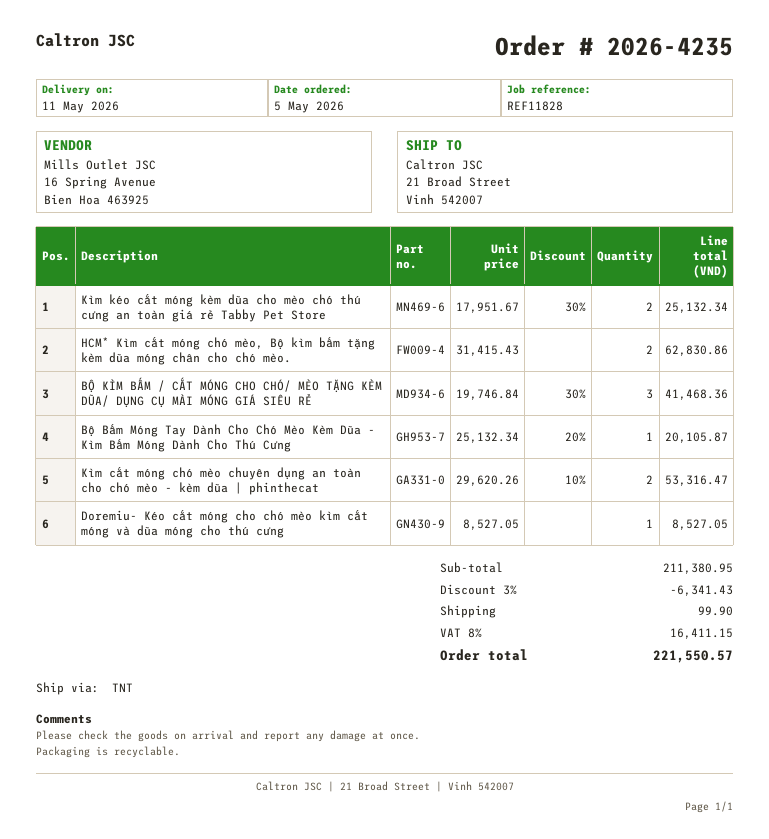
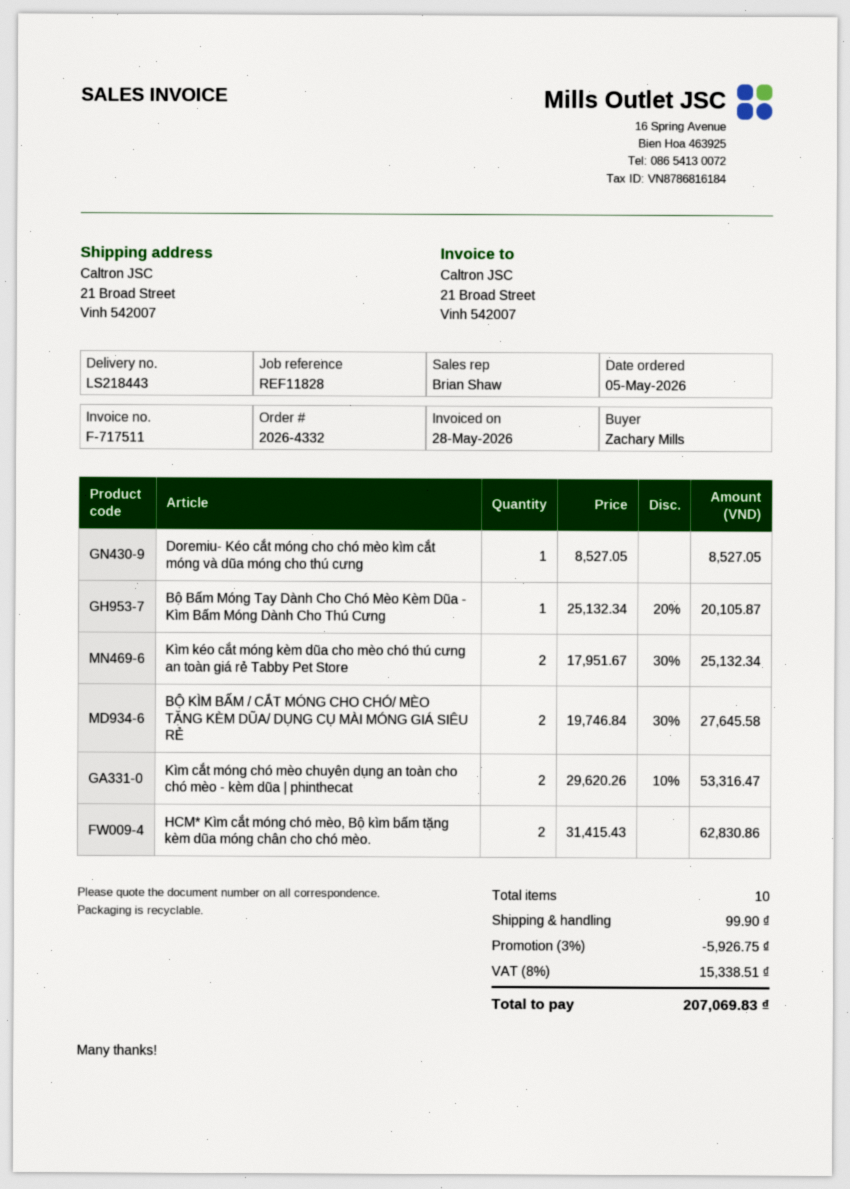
order number: 2026-4235 -> 2026-4332
BỘ KÌM BẤM / CẮT MÓNG CHO CHÓ/ MÈO TẶNG KÈM DŨA/ DỤNG CỤ MÀI MÓNG GIÁ SIÊU RẺ: 3 x 19746.84 - 30% = 41468.36 -> 2 x 19746.84 - 30% = 27645.58
discount: 3% = 6341.43 -> 3% = 5926.75
tax: 8% = 16411.15 -> 8% = 15338.51
total: 221550.57 -> 207069.83

